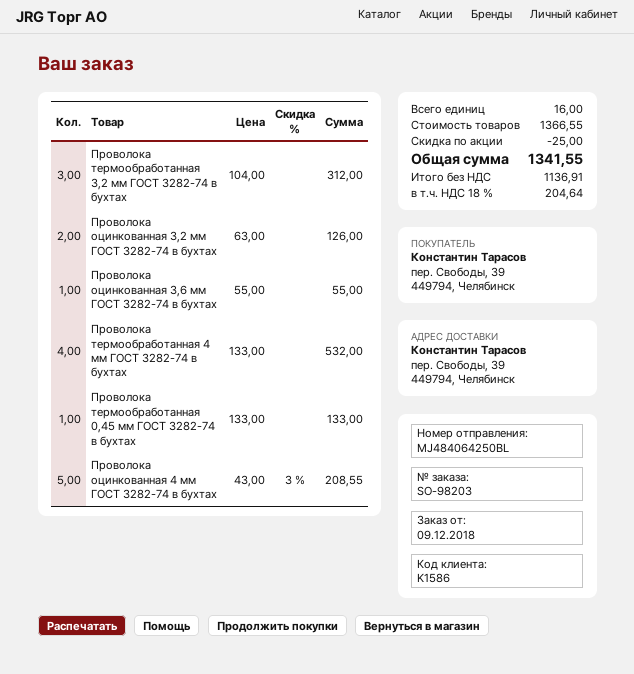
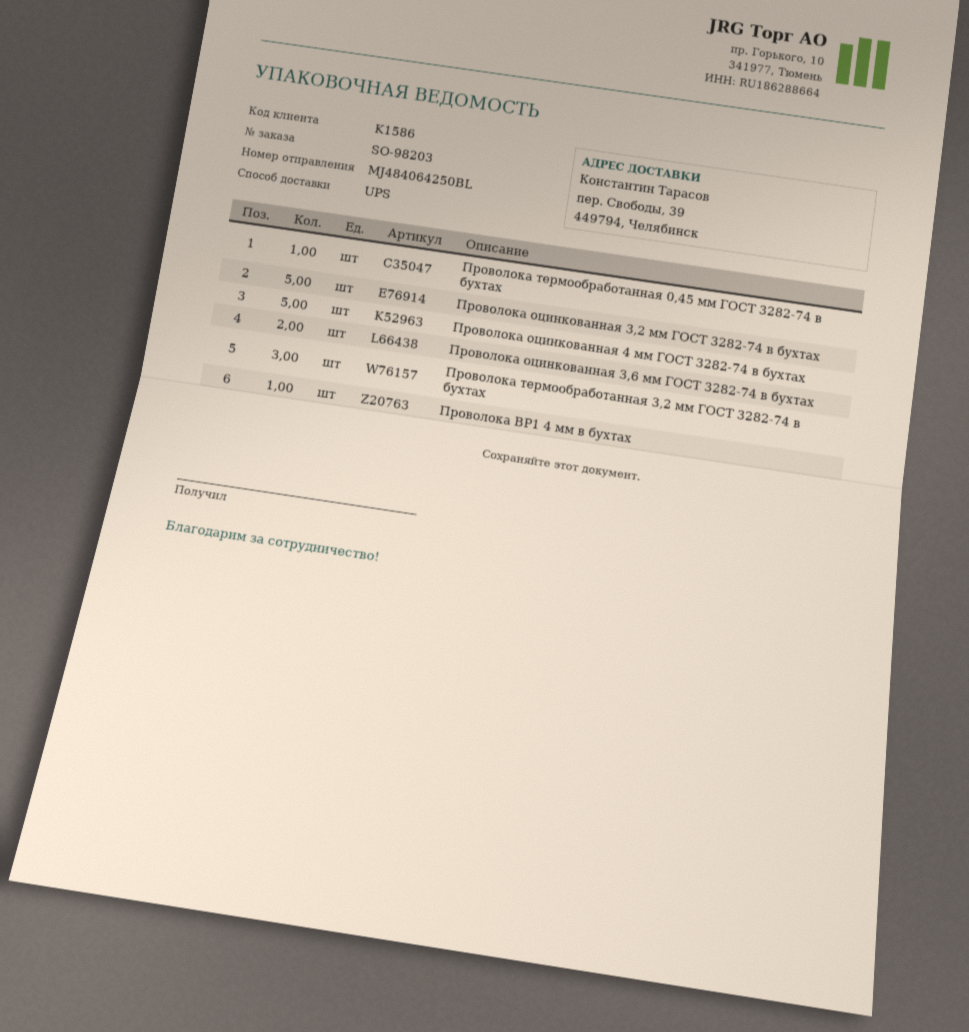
Проволока оцинкованная 3,2 мм ГОСТ 3282-74 в бухтах: 2 -> 5
Проволока оцинкованная 3,6 мм ГОСТ 3282-74 в бухтах: 1 -> 2
Проволока термообработанная 4 мм ГОСТ 3282-74 в бухтах: 4 -> none
Проволока ВР1 4 мм в бухтах: none -> 1

